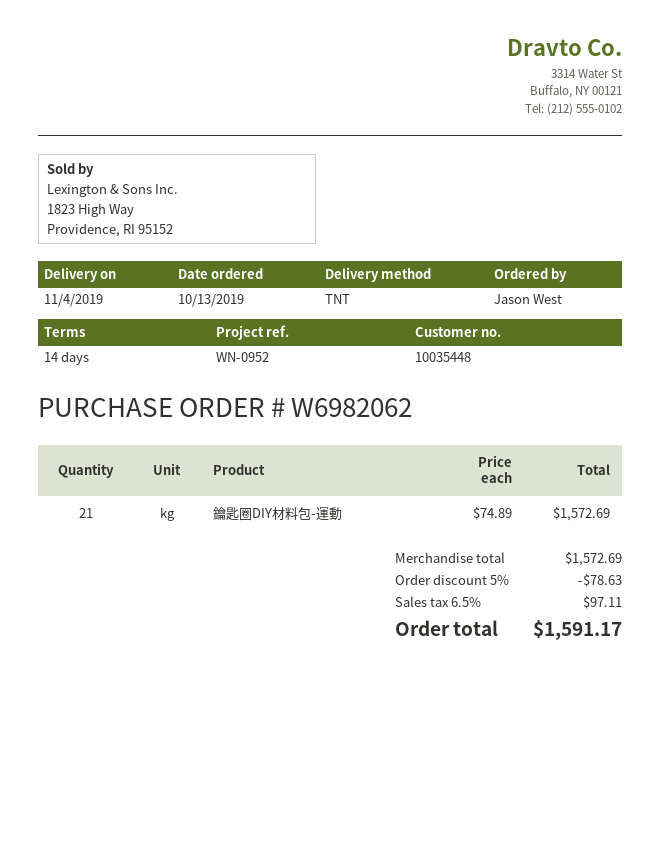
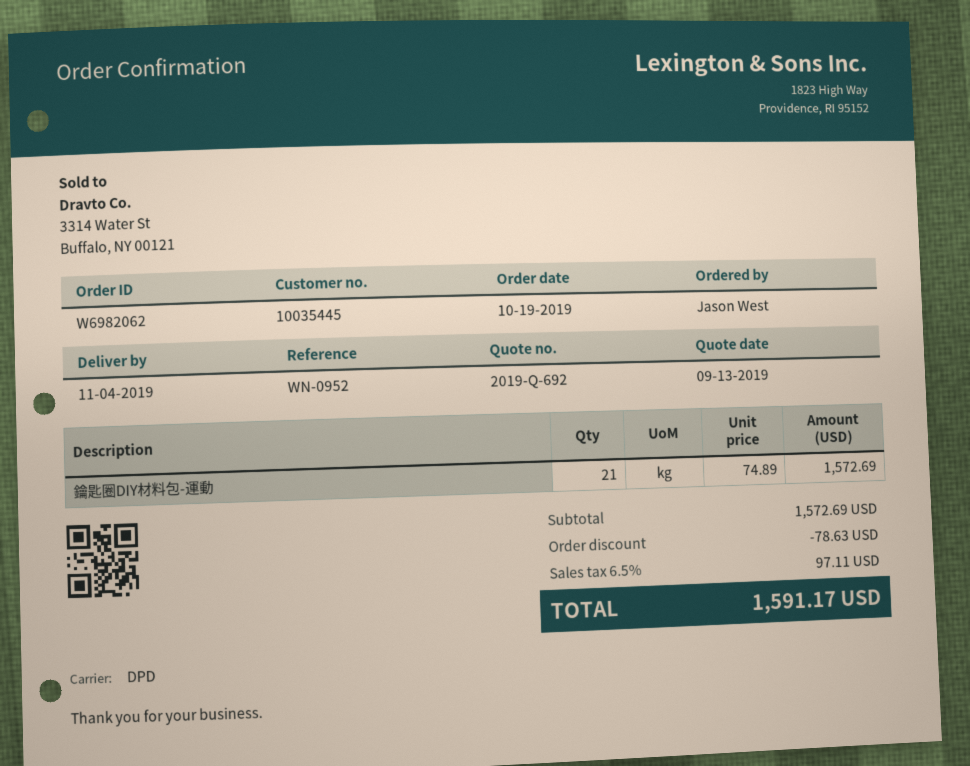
order date: 2019-10-13 -> 2019-10-19
customer number: 10035448 -> 10035445
shipping method: TNT -> DPD

